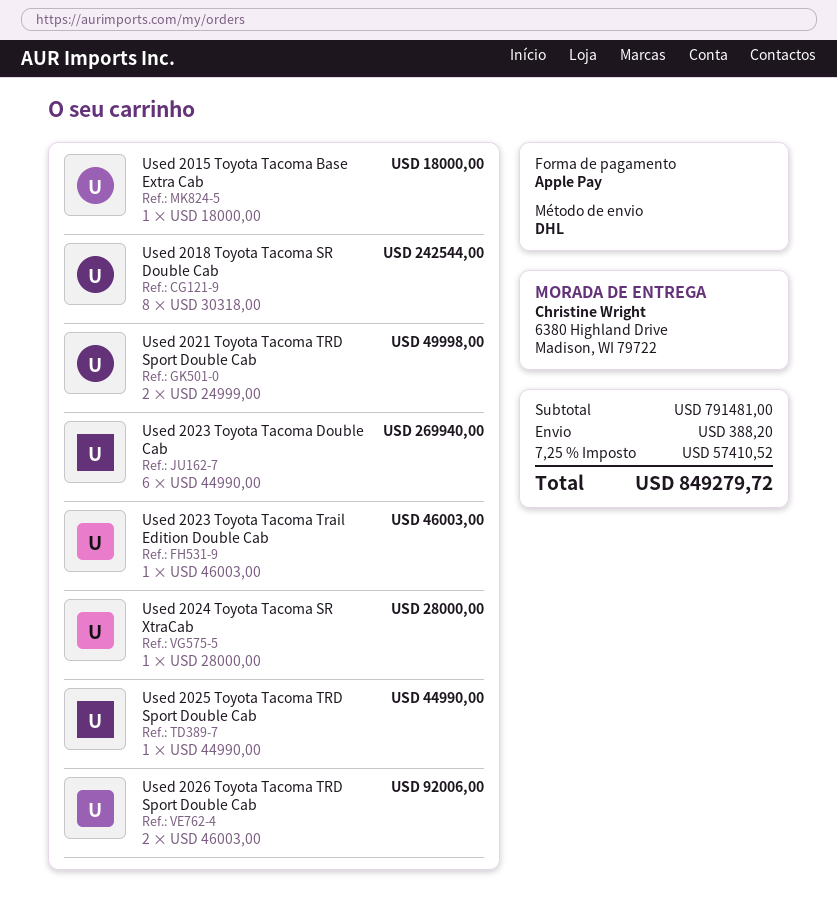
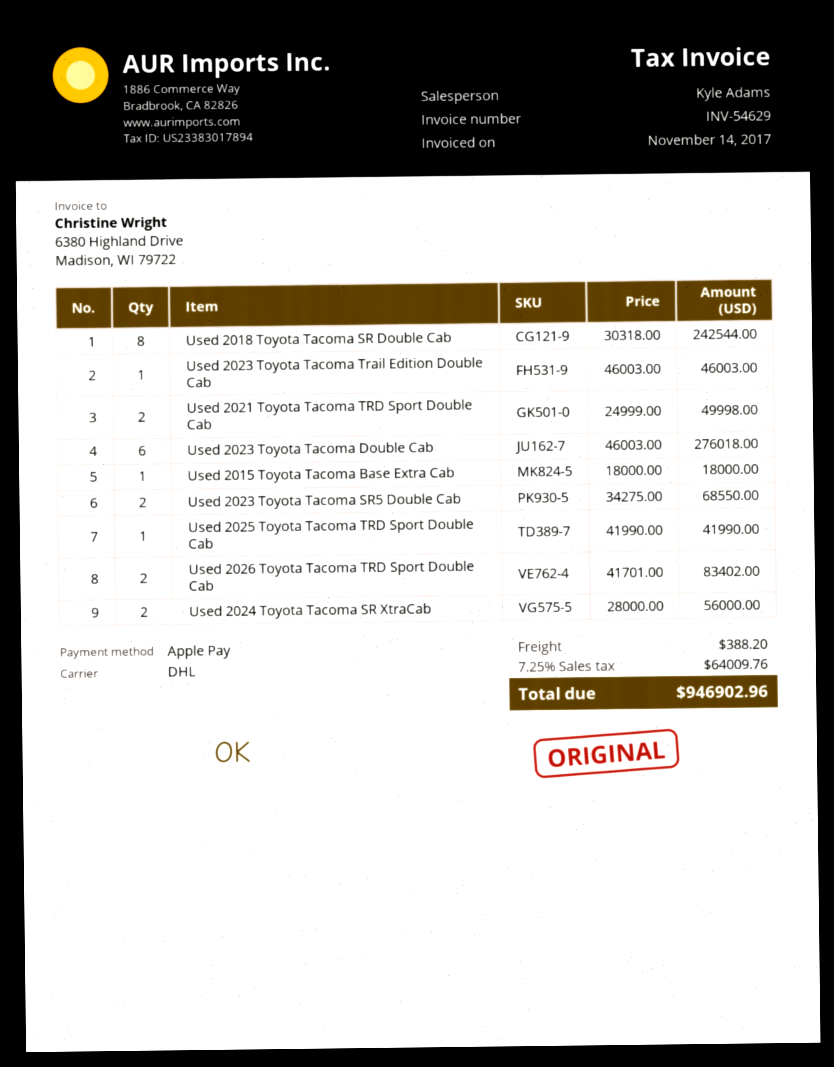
Used 2023 Toyota Tacoma Double Cab: 6 x 44990.00 = 269940.00 -> 6 x 46003.00 = 276018.00
Used 2024 Toyota Tacoma SR XtraCab: 1 x 28000.00 = 28000.00 -> 2 x 28000.00 = 56000.00
Used 2025 Toyota Tacoma TRD Sport Double Cab: 1 x 44990.00 = 44990.00 -> 1 x 41990.00 = 41990.00
Used 2026 Toyota Tacoma TRD Sport Double Cab: 2 x 46003.00 = 92006.00 -> 2 x 41701.00 = 83402.00
Used 2023 Toyota Tacoma SR5 Double Cab: none -> 2 x 34275.00 = 68550.00
tax: 7.25% = 57410.52 -> 7.25% = 64009.76
total: 849279.72 -> 946902.96

